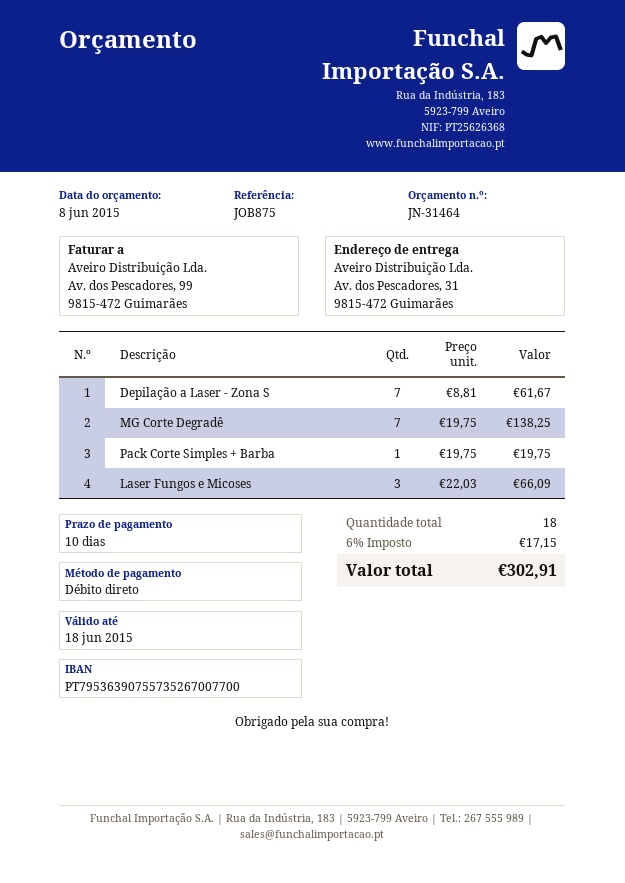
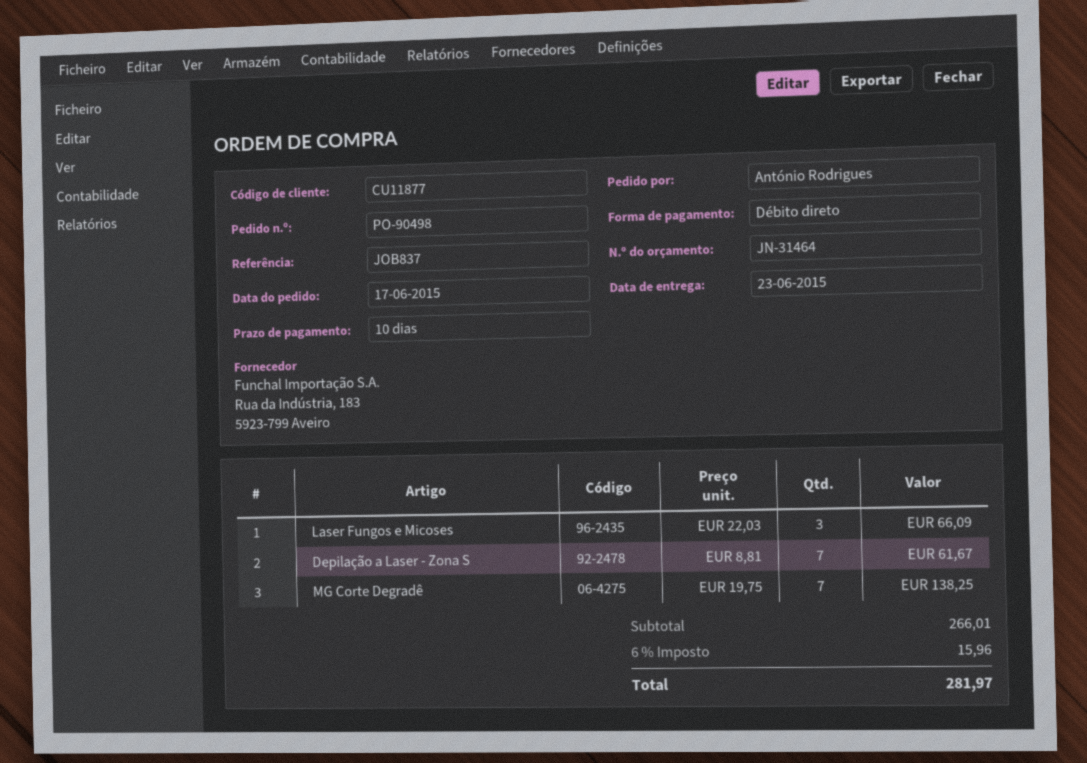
reference: JOB875 -> JOB837
Pack Corte Simples + Barba: 1 x 19.75 = 19.75 -> none
tax: 6% = 17.15 -> 6% = 15.96
total: 302.91 -> 281.97

